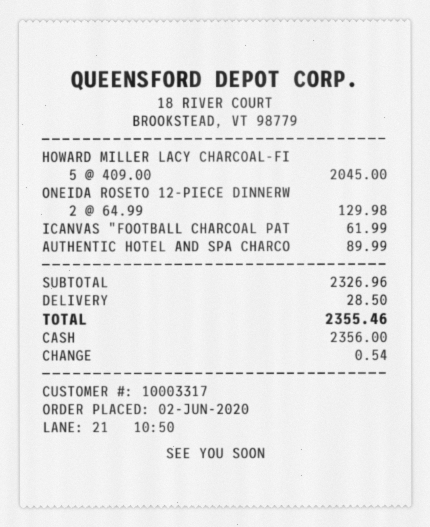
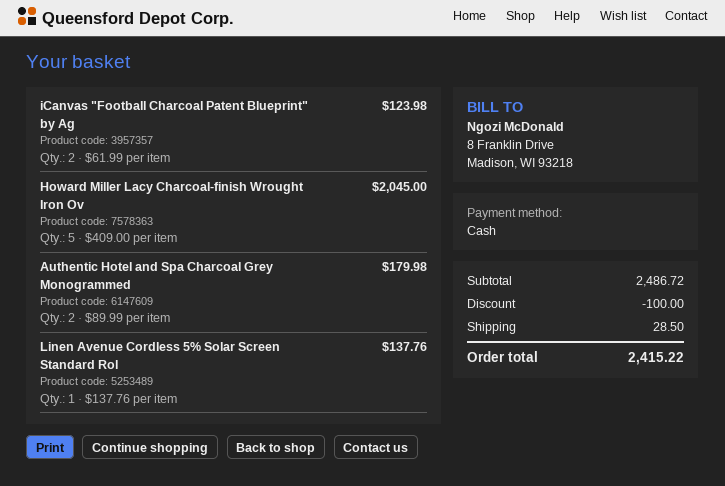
ONEIDA ROSETO 12-PIECE DINNERW: 2 x 64.99 = 129.98 -> none
ICANVAS "FOOTBALL CHARCOAL PAT: 1 x 61.99 = 61.99 -> 2 x 61.99 = 123.98
AUTHENTIC HOTEL AND SPA CHARCO: 1 x 89.99 = 89.99 -> 2 x 89.99 = 179.98
Linen Avenue Cordless 5% Solar Screen Standard Rol: none -> 1 x 137.76 = 137.76
subtotal: 2326.96 -> 2486.72
discount: none -> 100.00
total: 2355.46 -> 2415.22

